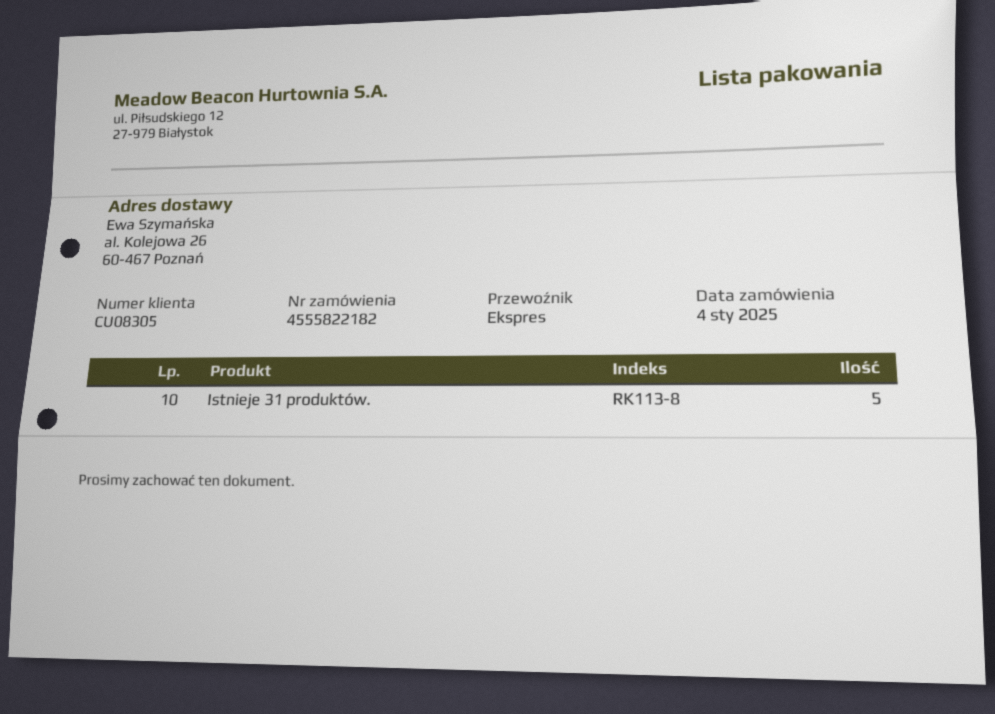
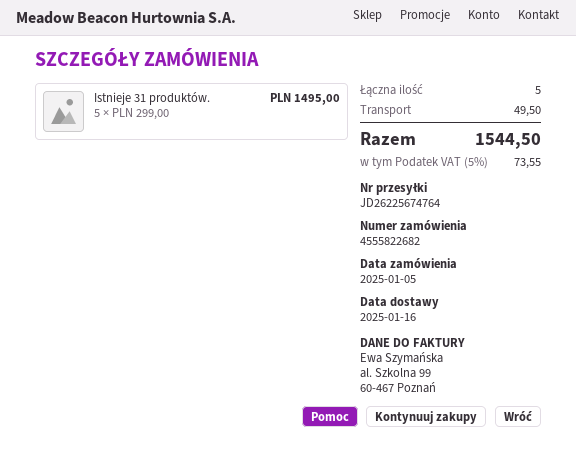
order number: 4555822182 -> 4555822682
order date: 2025-01-04 -> 2025-01-05

